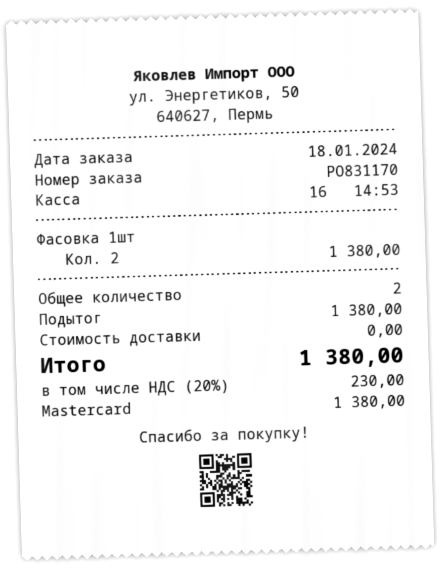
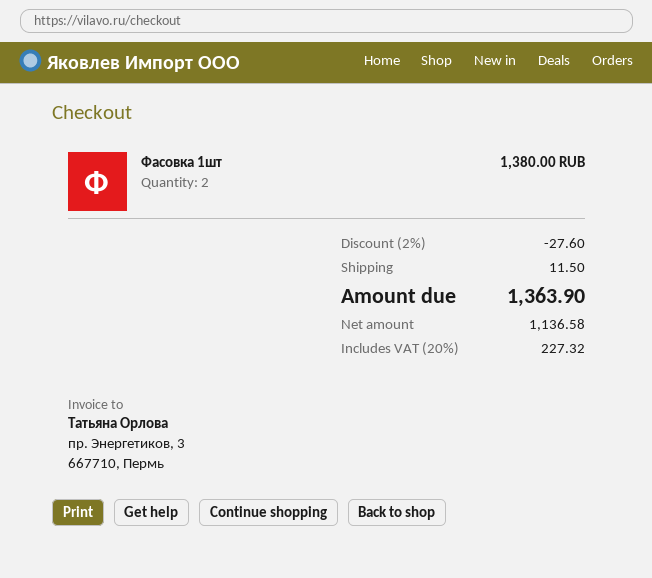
discount: none -> 2% = 27.60
shipping: 0.00 -> 11.50
tax: 20% = 230.00 -> 20% = 227.32
total: 1380.00 -> 1363.90

